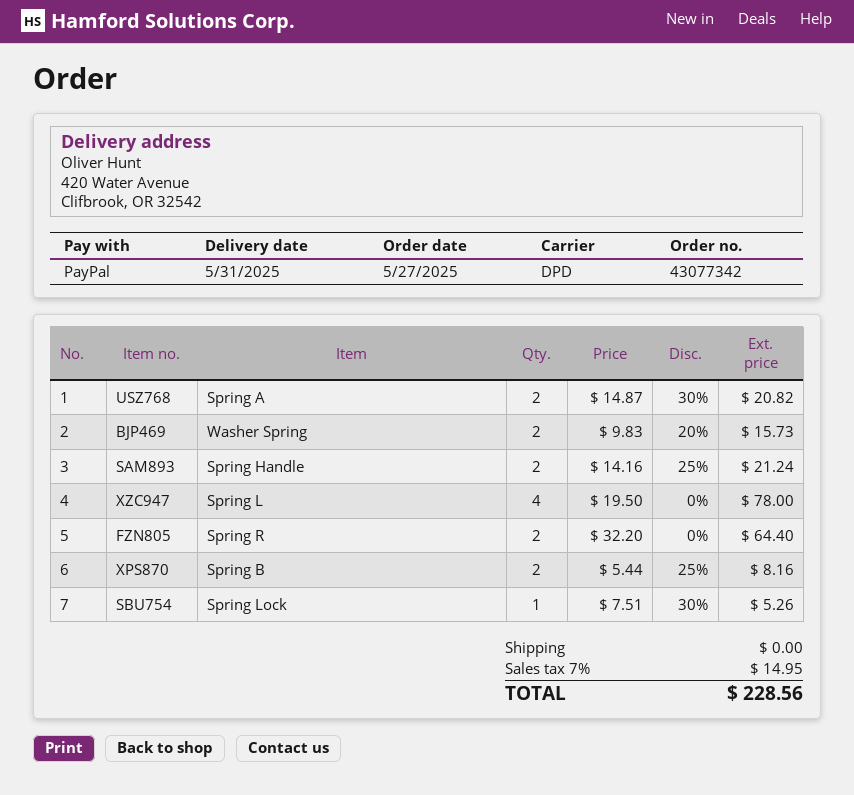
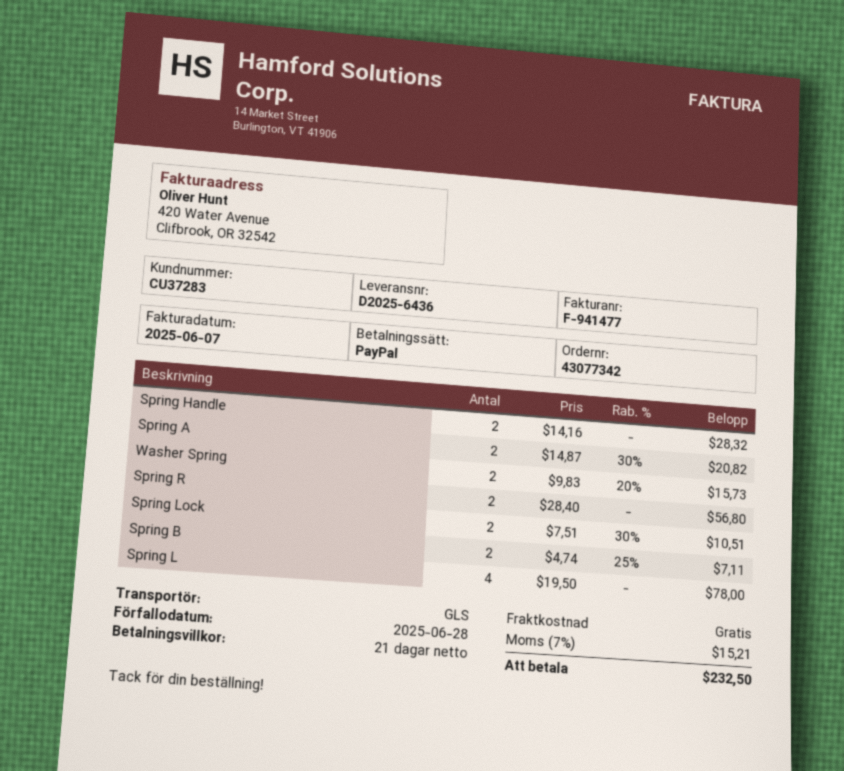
shipping method: DPD -> GLS
Spring Handle: 2 x 14.16 - 25% = 21.24 -> 2 x 14.16 = 28.32
Spring R: 2 x 32.20 = 64.40 -> 2 x 28.40 = 56.80
Spring B: 2 x 5.44 - 25% = 8.16 -> 2 x 4.74 - 25% = 7.11
Spring Lock: 1 x 7.51 - 30% = 5.26 -> 2 x 7.51 - 30% = 10.51
tax: 7% = 14.95 -> 7% = 15.21
total: 228.56 -> 232.50

